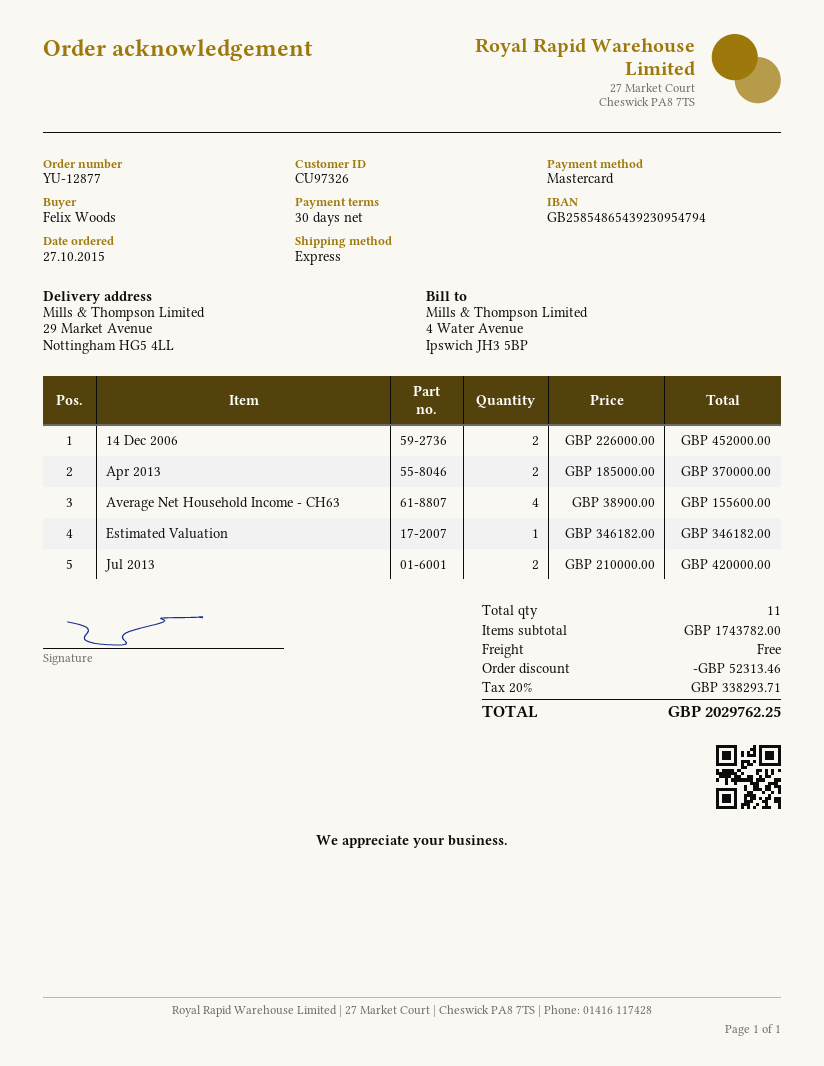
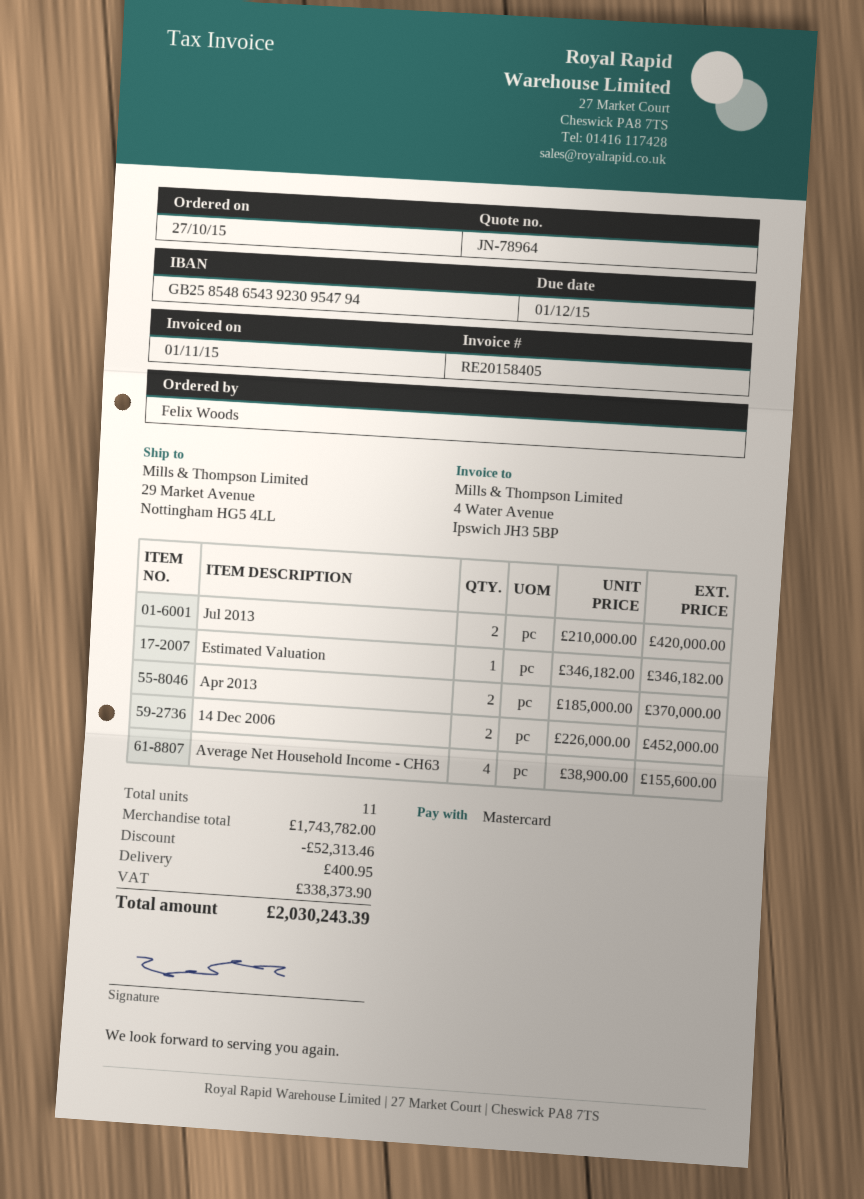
shipping: 0.00 -> 400.95
tax: 338293.71 -> 338373.90
total: 2029762.25 -> 2030243.39

